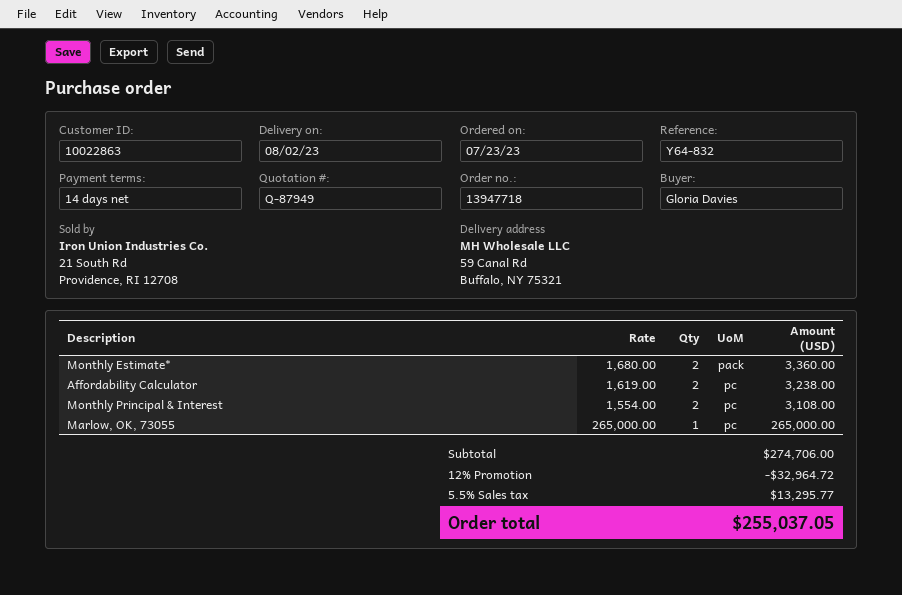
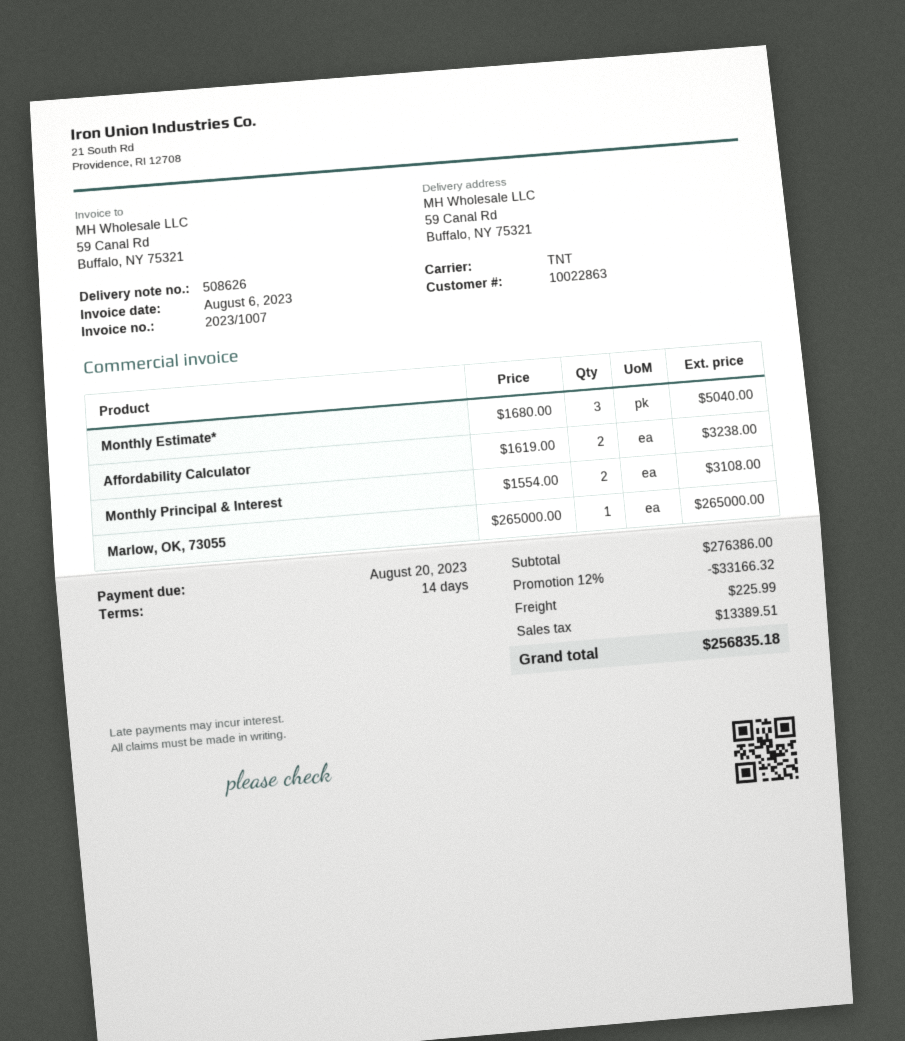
Monthly Estimate*: 2 x 1680.00 = 3360.00 -> 3 x 1680.00 = 5040.00
subtotal: 274706.00 -> 276386.00
discount: 12% = 32964.72 -> 12% = 33166.32
shipping: none -> 225.99
tax: 13295.77 -> 13389.51
total: 255037.05 -> 256835.18

